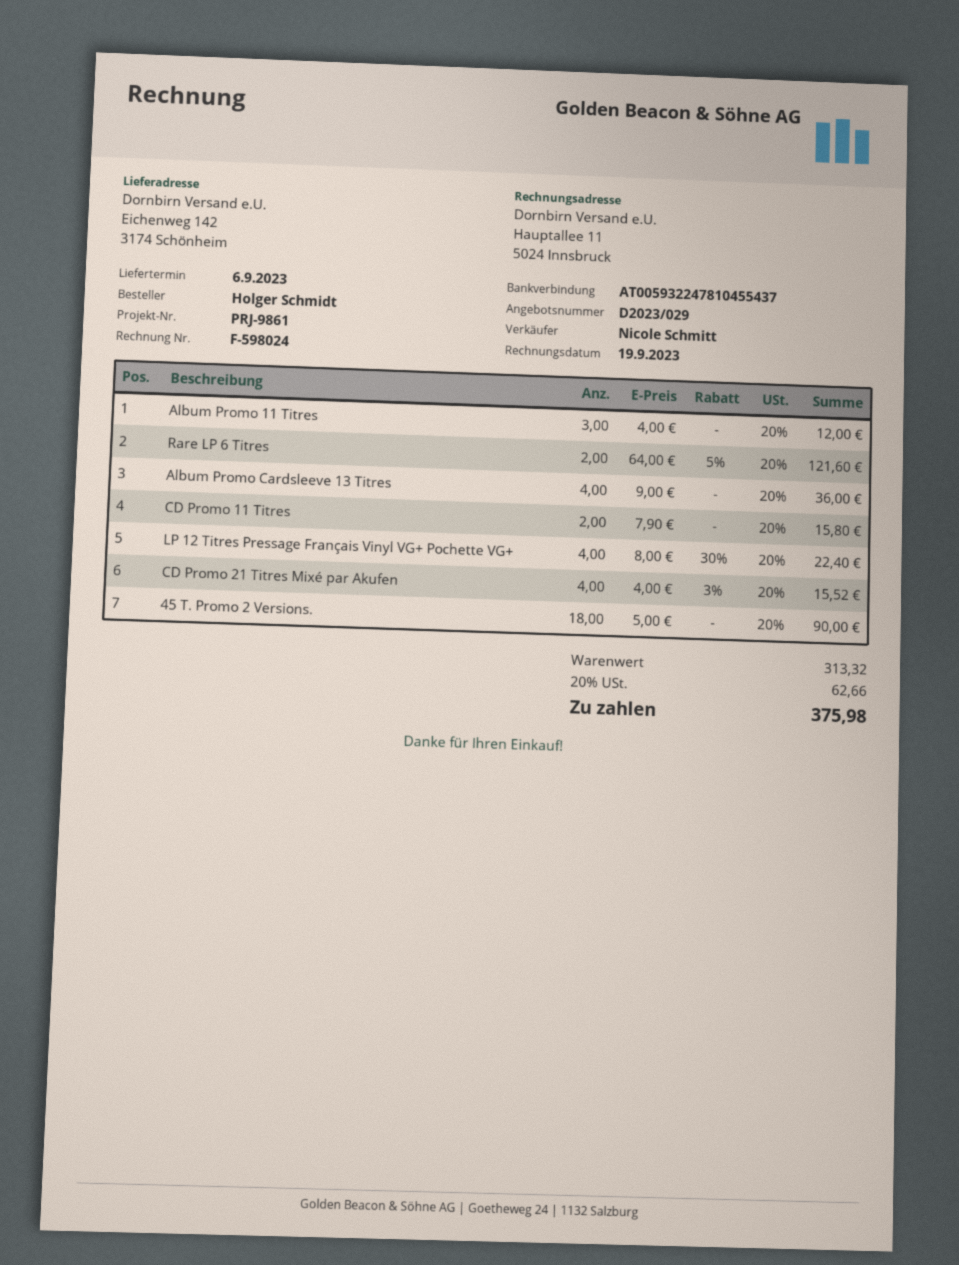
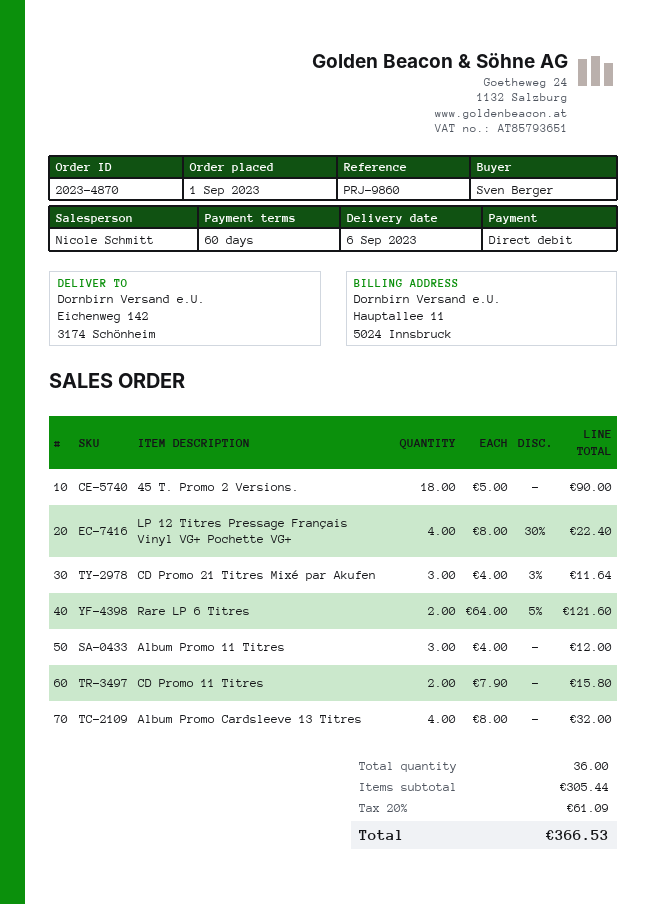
reference: PRJ-9861 -> PRJ-9860
ordered by: Holger Schmidt -> Sven Berger
Album Promo Cardsleeve 13 Titres: 4 x 9.00 = 36.00 -> 4 x 8.00 = 32.00
CD Promo 21 Titres Mixé par Akufen: 4 x 4.00 - 3% = 15.52 -> 3 x 4.00 - 3% = 11.64
subtotal: 313.32 -> 305.44
tax: 20% = 62.66 -> 20% = 61.09
total: 375.98 -> 366.53

